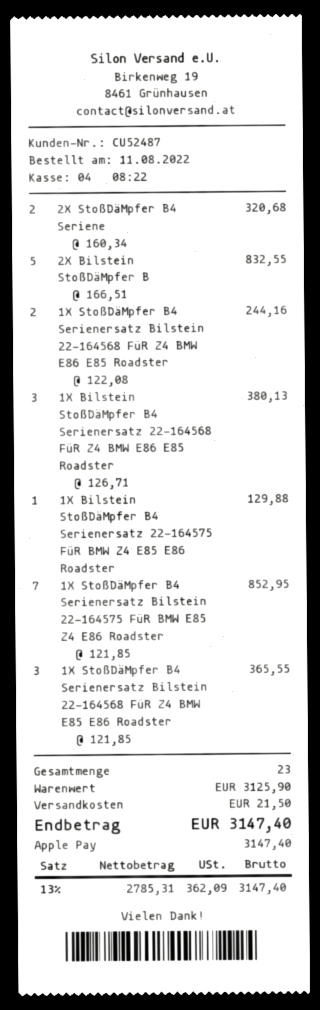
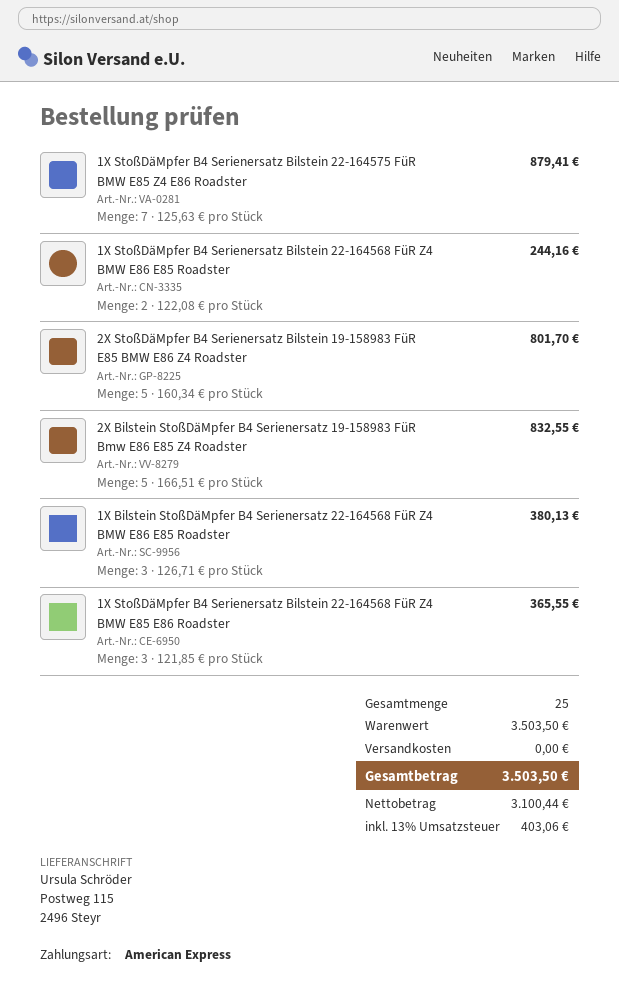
payment method: Apple Pay -> American Express
2X StoßDäMpfer B4 Seriene: 2 x 160.34 = 320.68 -> 5 x 160.34 = 801.70
1X Bilstein StoßDäMpfer B4 Serienersatz 22-164575 FüR BMW Z4 E85 E86 Roadster: 1 x 129.88 = 129.88 -> none
1X StoßDäMpfer B4 Serienersatz Bilstein 22-164575 FüR BMW E85 Z4 E86 Roadster: 7 x 121.85 = 852.95 -> 7 x 125.63 = 879.41
total quantity: 23 -> 25
subtotal: 3125.90 -> 3503.50
shipping: 21.50 -> 0.00
net: 2785.31 -> 3100.44
tax: 13% = 362.09 -> 13% = 403.06
total: 3147.40 -> 3503.50

